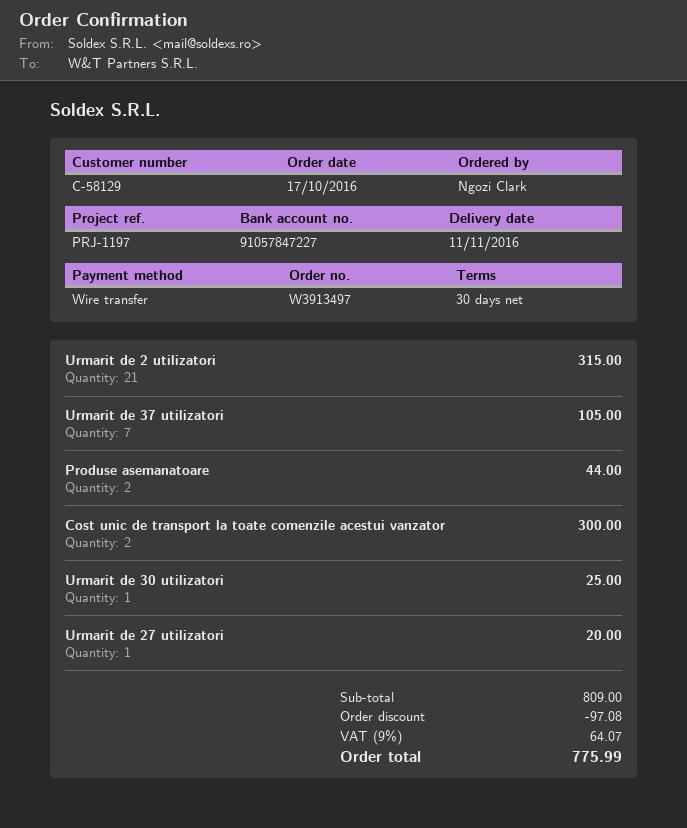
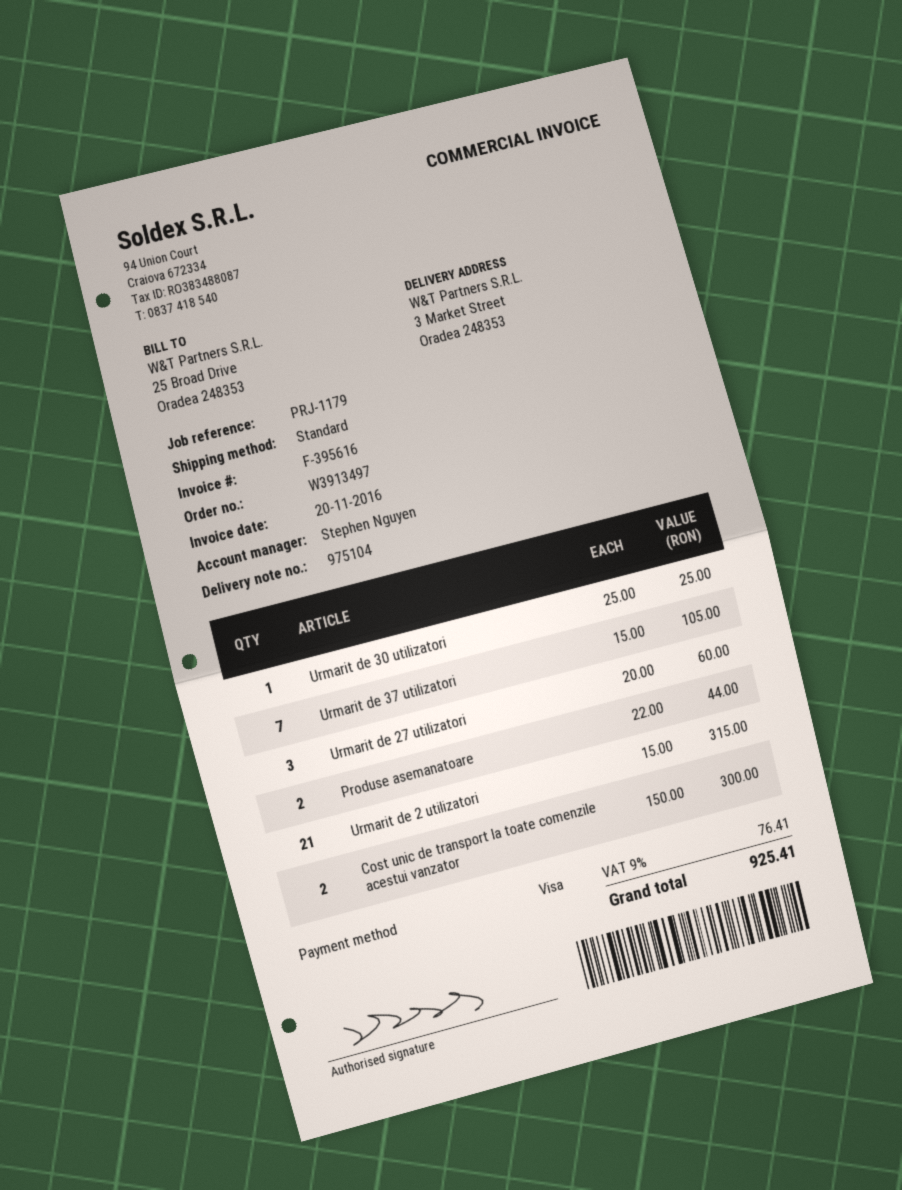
reference: PRJ-1197 -> PRJ-1179
payment method: bank transfer -> Visa
Urmarit de 27 utilizatori: 1 for 20.00 -> 3 for 60.00
discount: 97.08 -> none
tax: 9% = 64.07 -> 9% = 76.41
total: 775.99 -> 925.41

